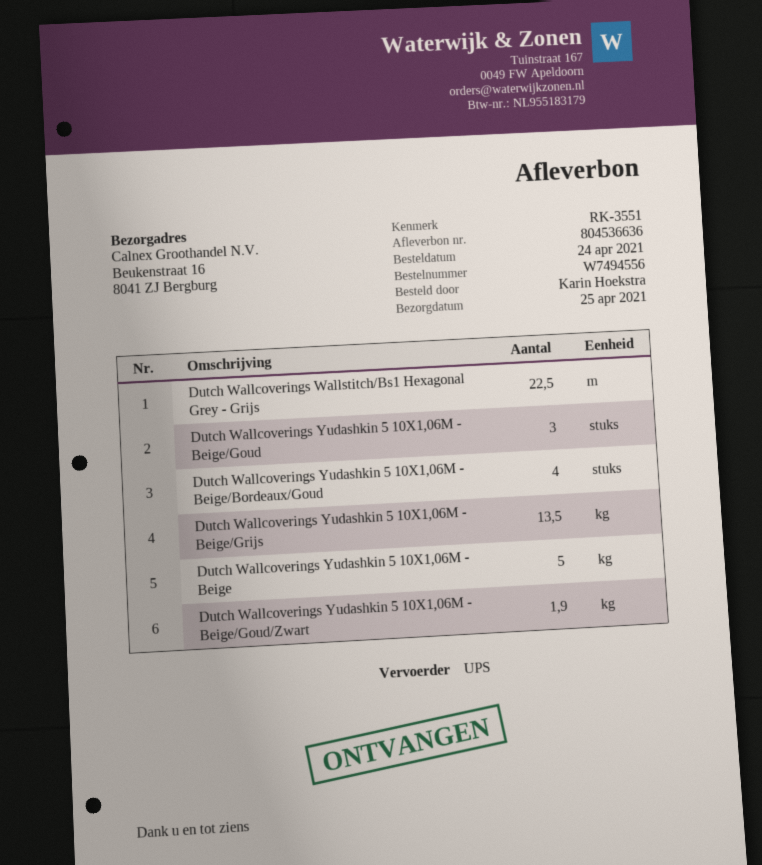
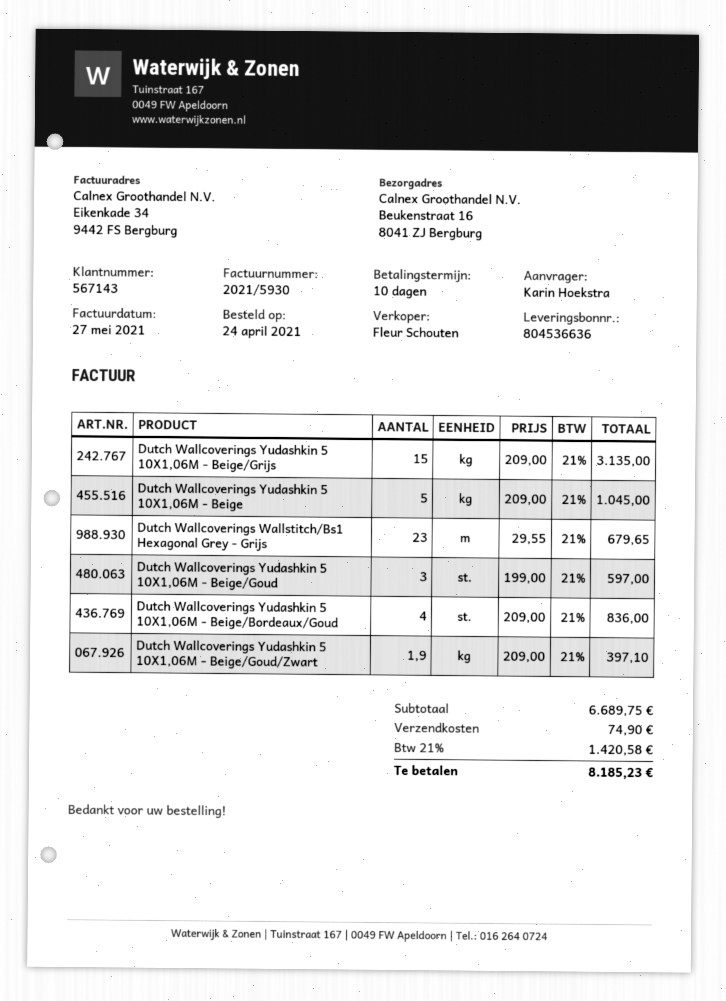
Dutch Wallcoverings Wallstitch/Bs1 Hexagonal Grey - Grijs: 22.5 -> 23
Dutch Wallcoverings Yudashkin 5 10X1,06M - Beige/Grijs: 13.5 -> 15

